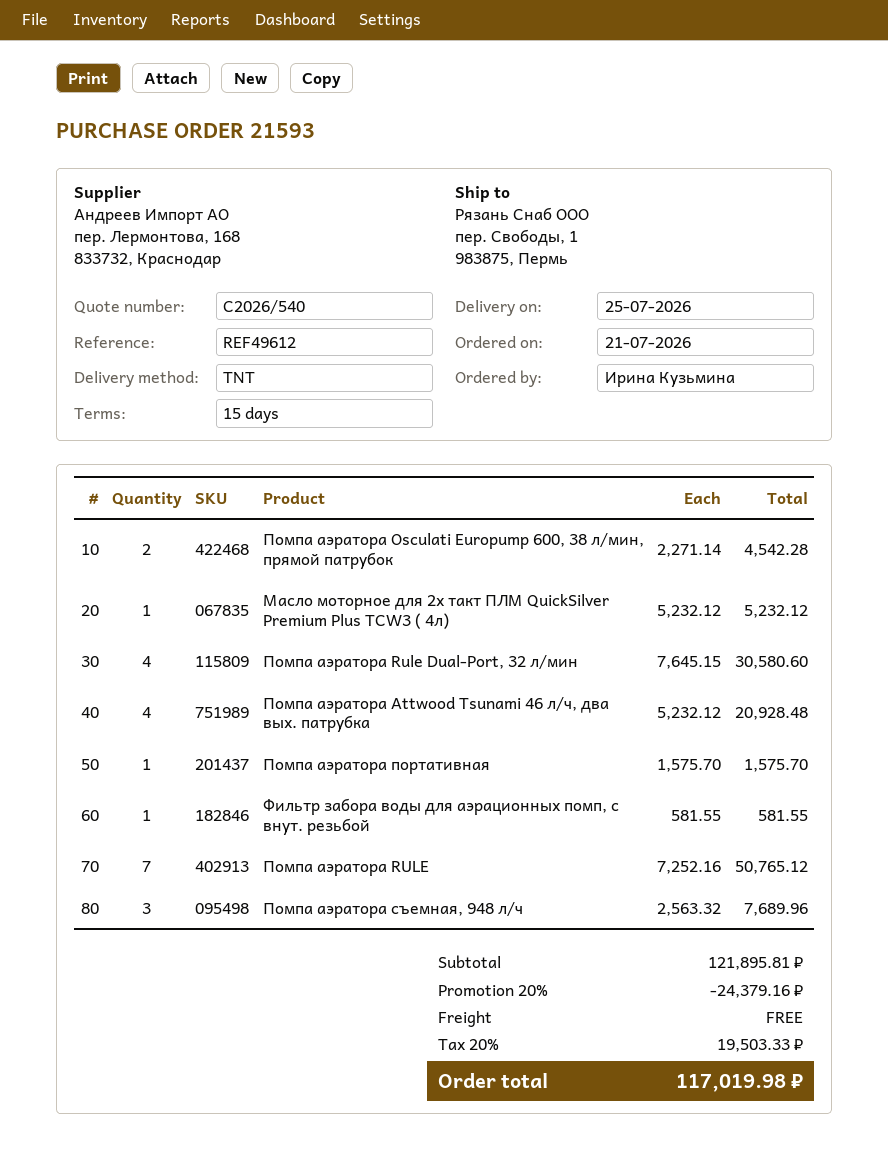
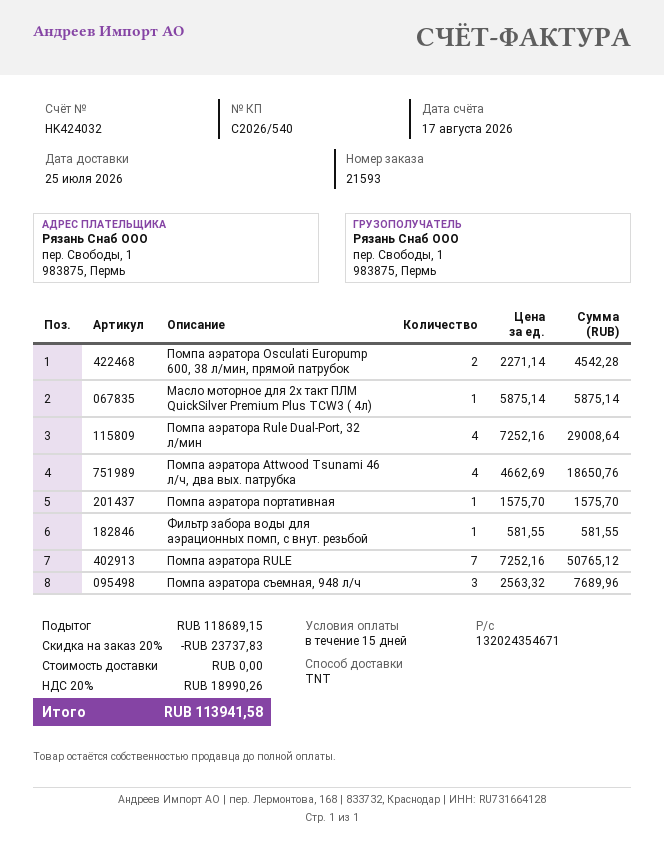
Масло моторное для 2х такт ПЛМ QuickSilver Premium Plus TCW3 ( 4л): 1 x 5232.12 = 5232.12 -> 1 x 5875.14 = 5875.14
Помпа аэратора Rule Dual-Port, 32 л/мин: 4 x 7645.15 = 30580.60 -> 4 x 7252.16 = 29008.64
Помпа аэратора Attwood Tsunami 46 л/ч, два вых. патрубка: 4 x 5232.12 = 20928.48 -> 4 x 4662.69 = 18650.76
subtotal: 121895.81 -> 118689.15
discount: 20% = 24379.16 -> 20% = 23737.83
tax: 20% = 19503.33 -> 20% = 18990.26
total: 117019.98 -> 113941.58

